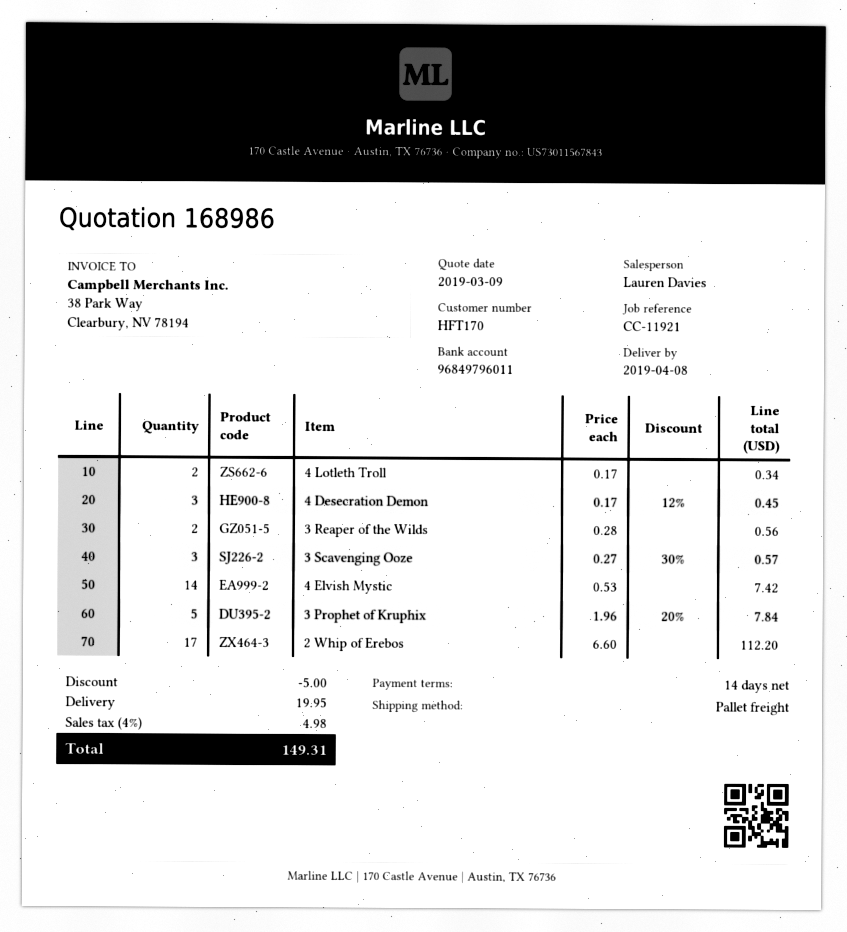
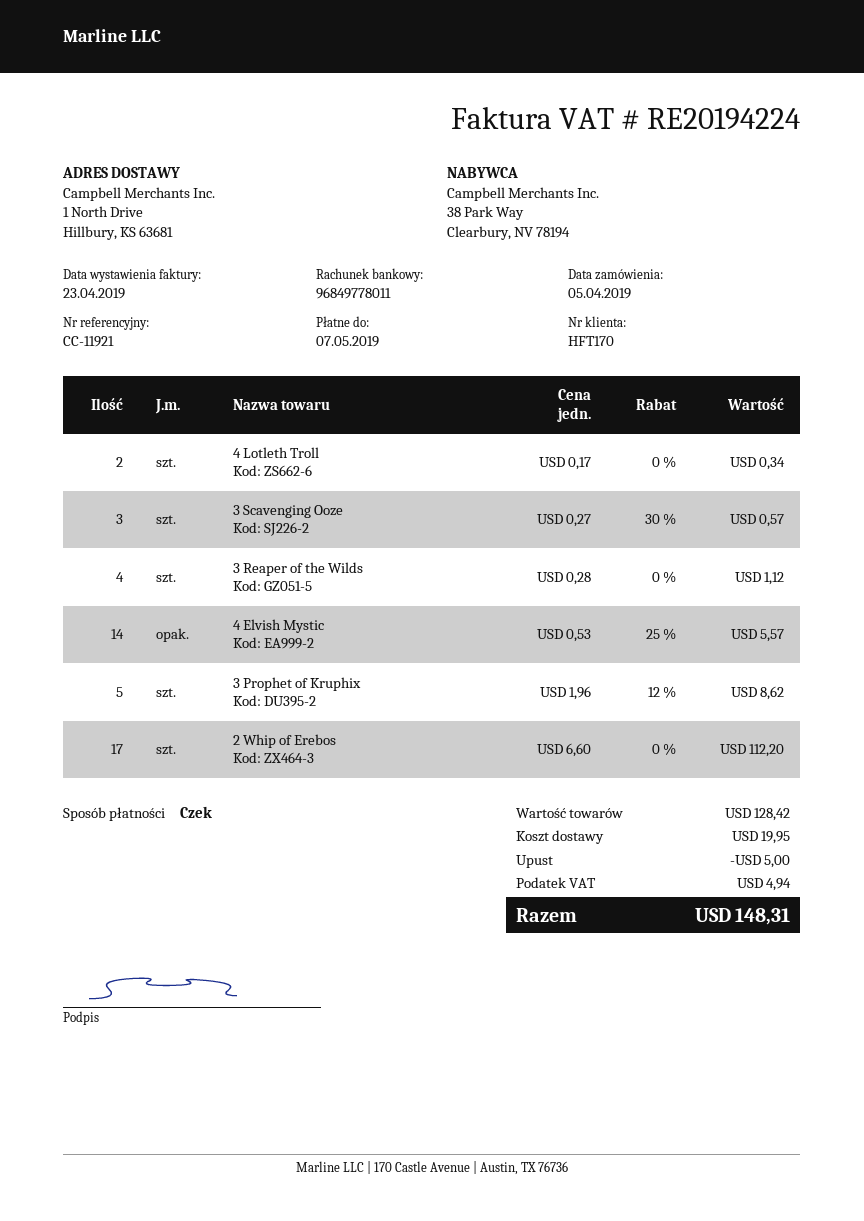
bank account: 96849796011 -> 96849778011
4 Desecration Demon: 3 x 0.17 - 12% = 0.45 -> none
3 Reaper of the Wilds: 2 x 0.28 = 0.56 -> 4 x 0.28 = 1.12
4 Elvish Mystic: 14 x 0.53 = 7.42 -> 14 x 0.53 - 25% = 5.57
3 Prophet of Kruphix: 5 x 1.96 - 20% = 7.84 -> 5 x 1.96 - 12% = 8.62
tax: 4.98 -> 4.94
total: 149.31 -> 148.31

